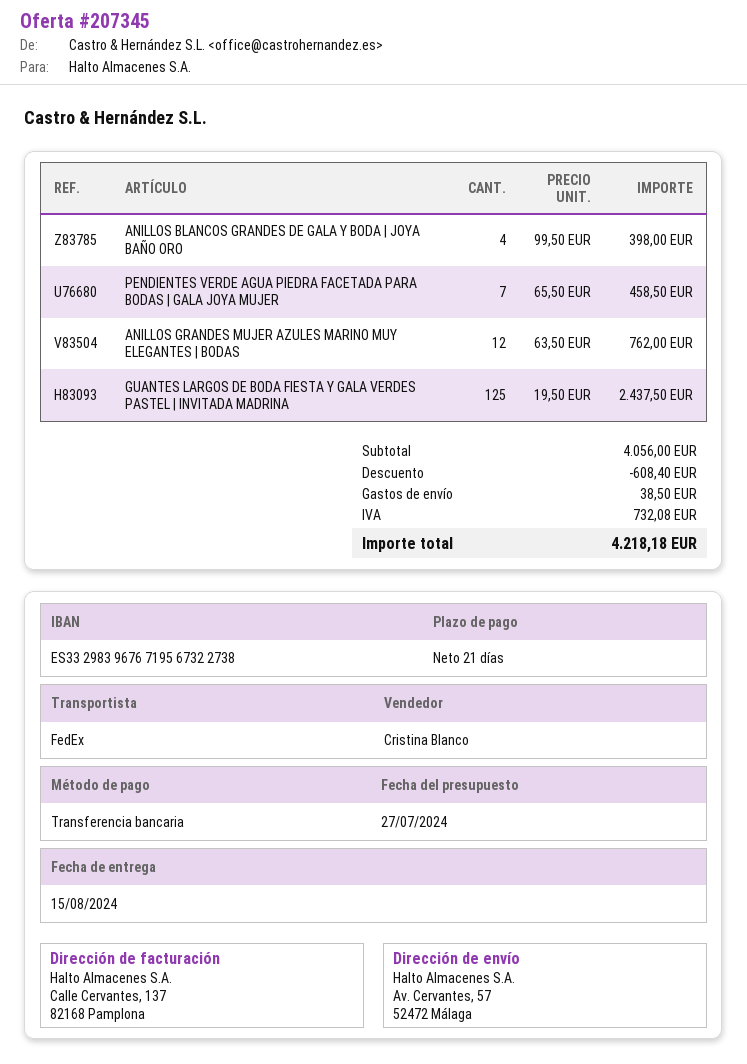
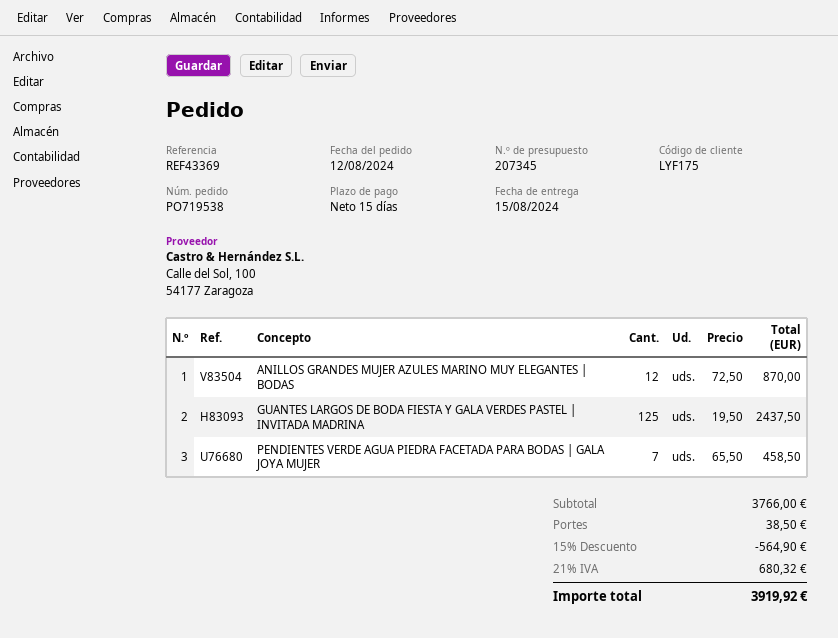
payment terms: 21 days -> 15 days
ANILLOS BLANCOS GRANDES DE GALA Y BODA | JOYA BAÑO ORO: 4 x 99.50 = 398.00 -> none
ANILLOS GRANDES MUJER AZULES MARINO MUY ELEGANTES | BODAS: 12 x 63.50 = 762.00 -> 12 x 72.50 = 870.00
subtotal: 4056.00 -> 3766.00
discount: 608.40 -> 564.90
tax: 732.08 -> 680.32
total: 4218.18 -> 3919.92

